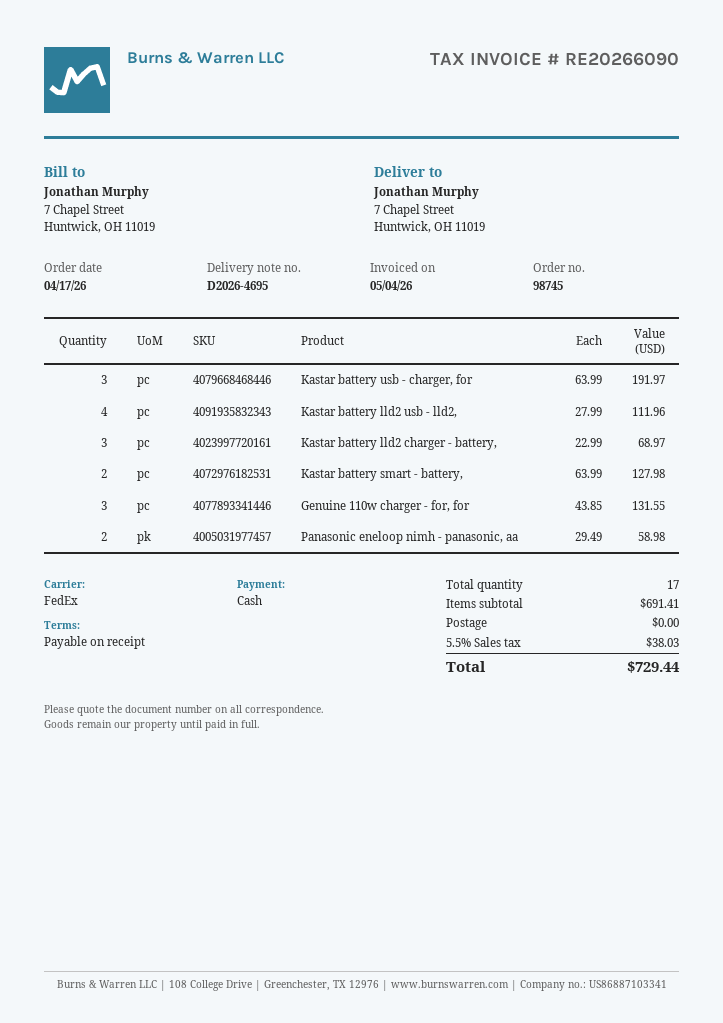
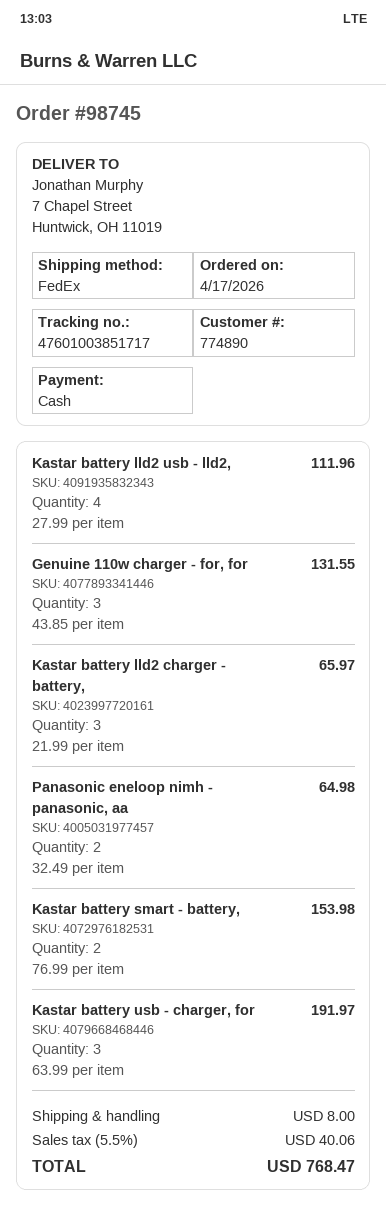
Kastar battery lld2 charger - battery,: 3 x 22.99 = 68.97 -> 3 x 21.99 = 65.97
Kastar battery smart - battery,: 2 x 63.99 = 127.98 -> 2 x 76.99 = 153.98
Panasonic eneloop nimh - panasonic, aa: 2 x 29.49 = 58.98 -> 2 x 32.49 = 64.98
shipping: 0.00 -> 8.00
tax: 5.5% = 38.03 -> 5.5% = 40.06
total: 729.44 -> 768.47

